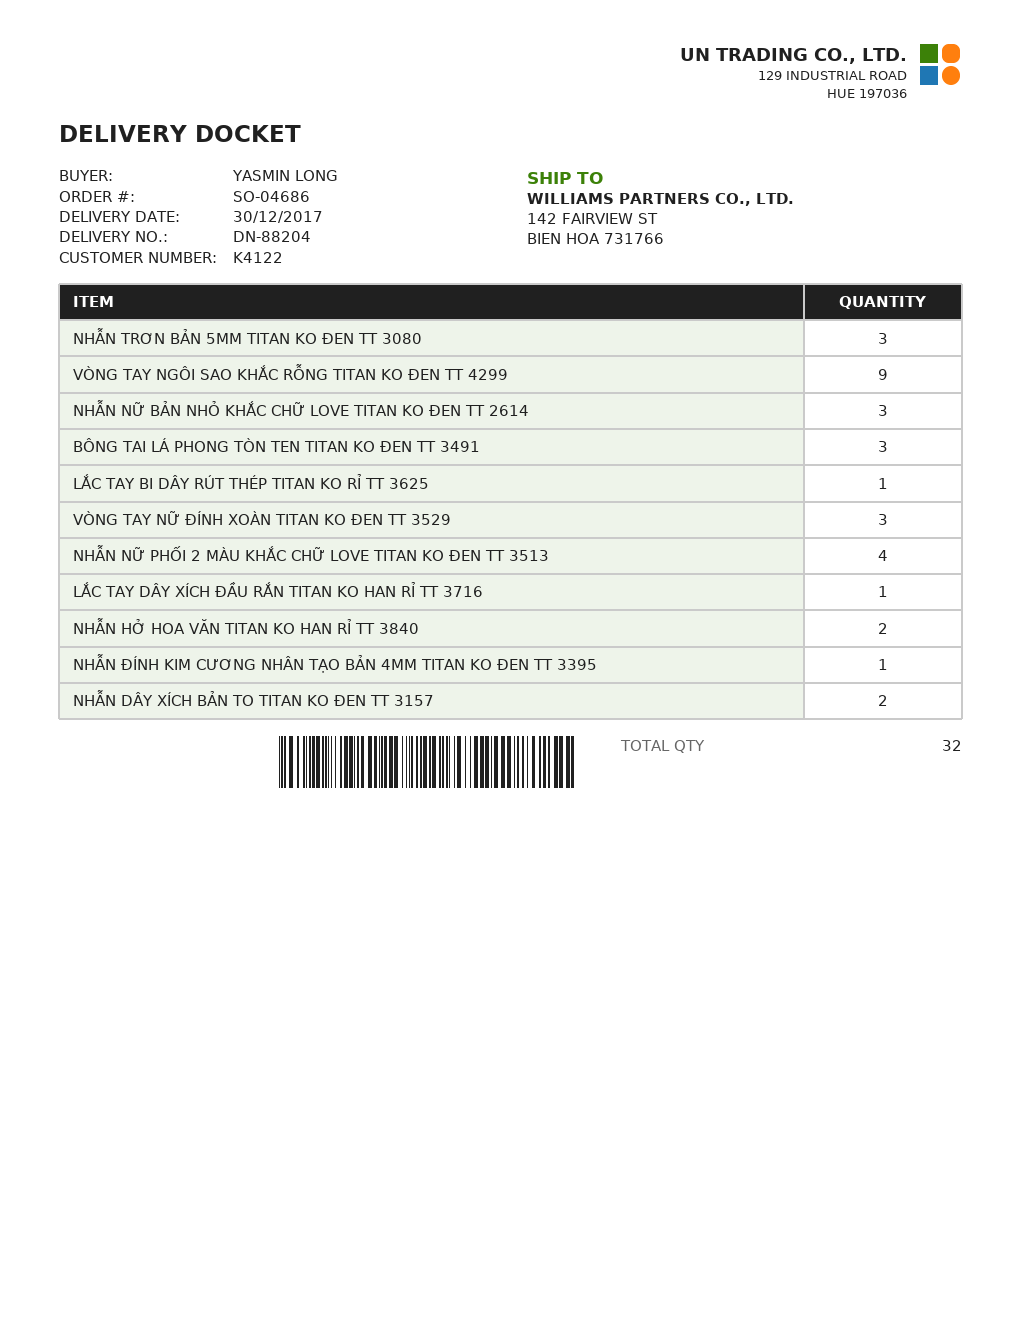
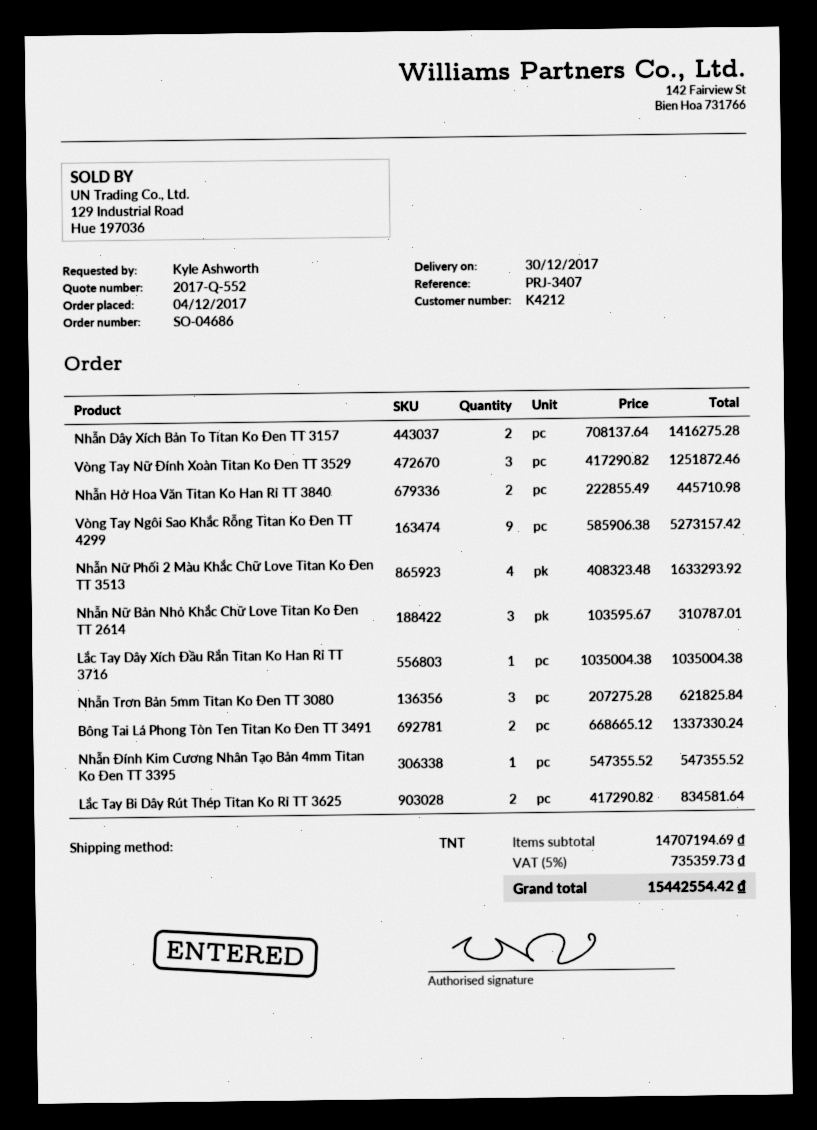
customer number: K4122 -> K4212
ordered by: YASMIN LONG -> Kyle Ashworth
BÔNG TAI LÁ PHONG TÒN TEN TITAN KO ĐEN TT 3491: 3 -> 2
LẮC TAY BI DÂY RÚT THÉP TITAN KO RỈ TT 3625: 1 -> 2

